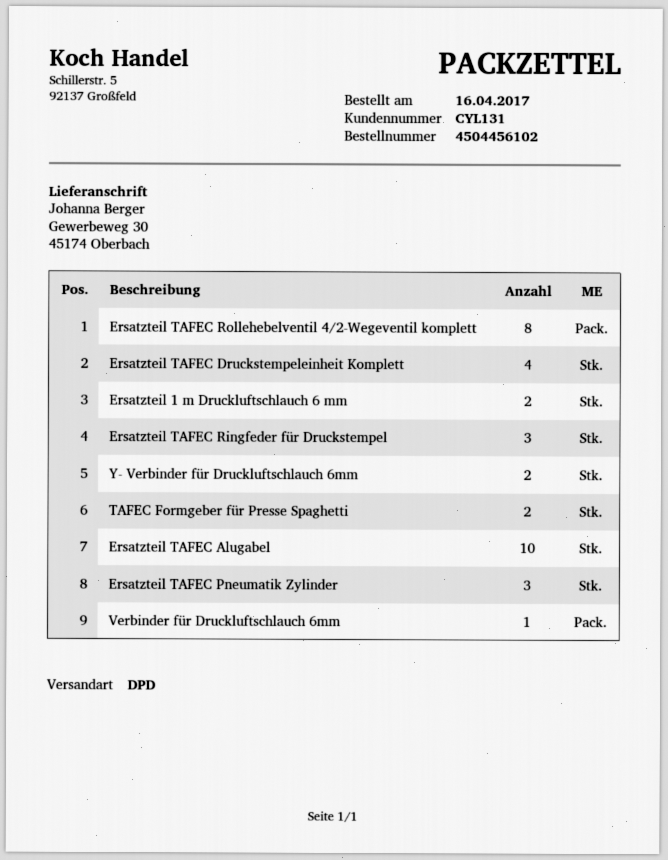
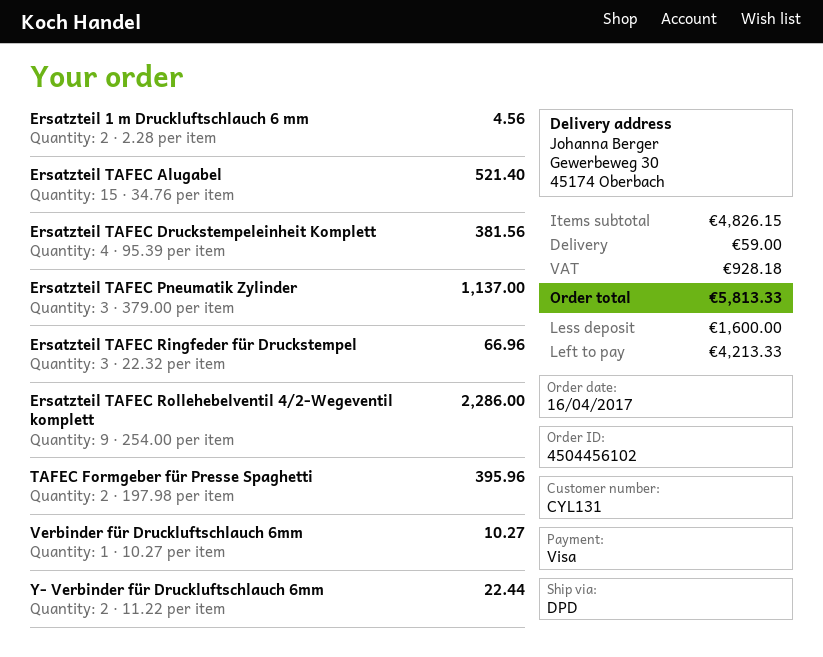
Ersatzteil TAFEC Rollehebelventil 4/2-Wegeventil komplett: 8 -> 9
Ersatzteil TAFEC Alugabel: 10 -> 15

